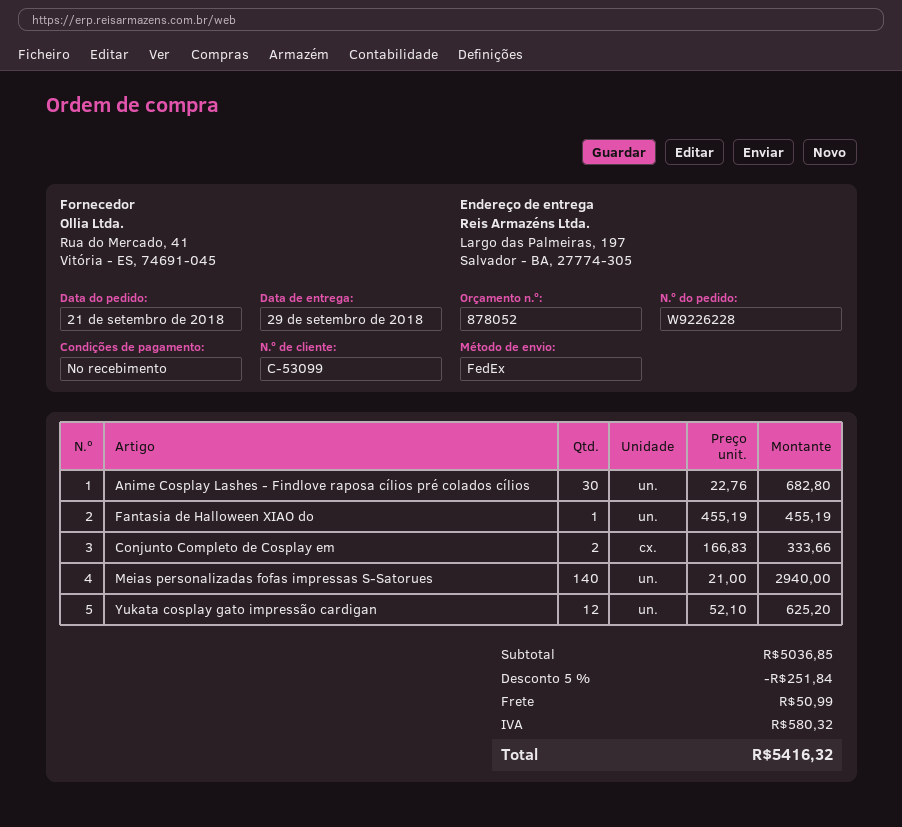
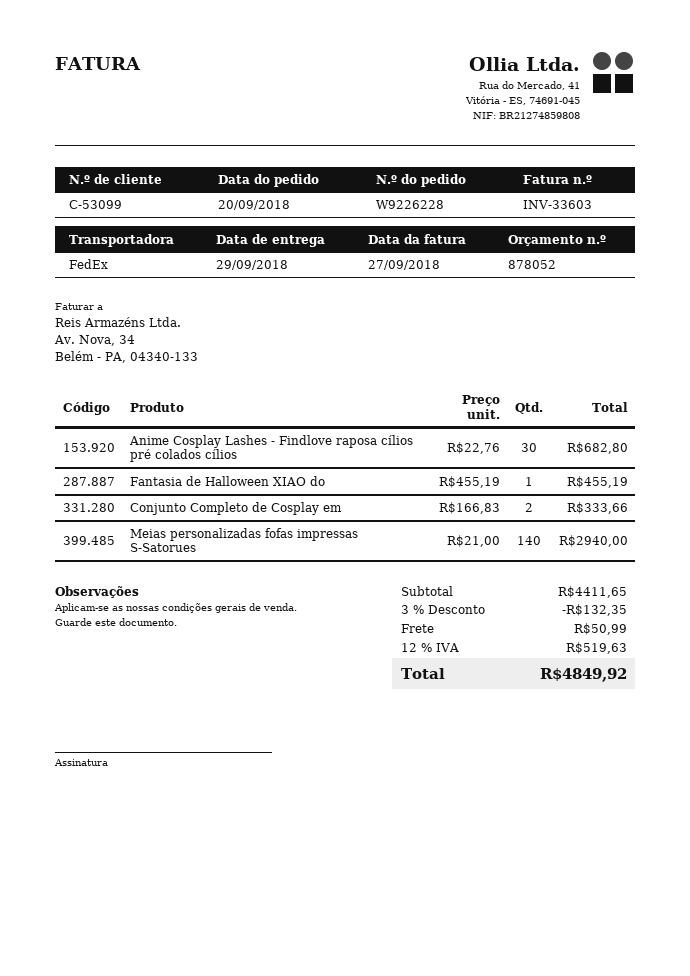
order date: 2018-09-21 -> 2018-09-20
Yukata cosplay gato impressão cardigan: 12 x 52.10 = 625.20 -> none
subtotal: 5036.85 -> 4411.65
discount: 5% = 251.84 -> 3% = 132.35
tax: 580.32 -> 519.63
total: 5416.32 -> 4849.92

